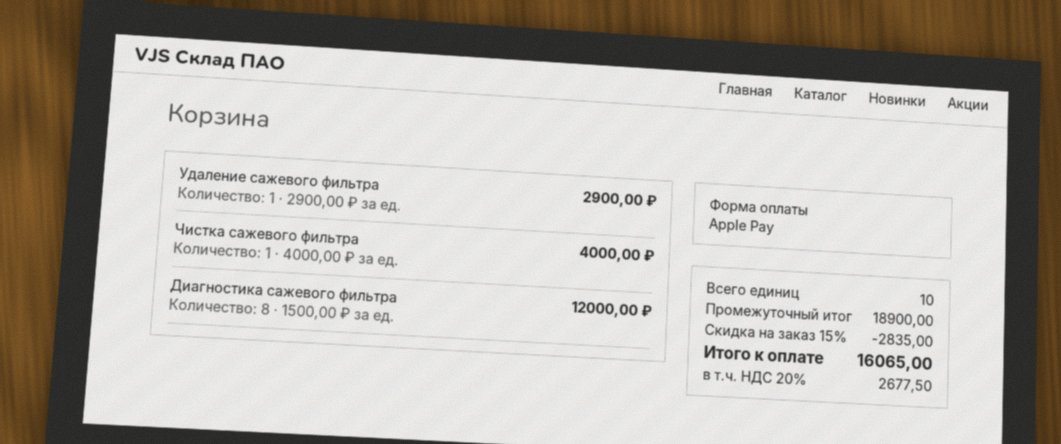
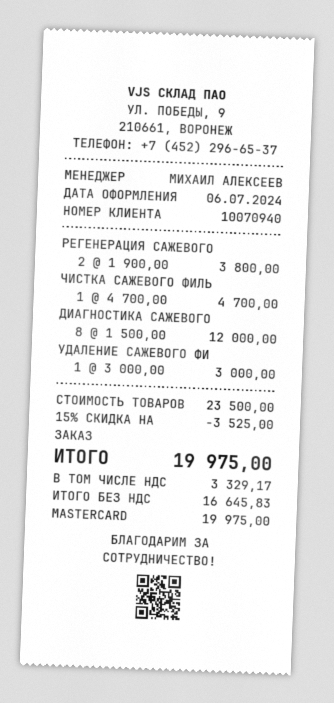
payment method: Apple Pay -> Mastercard
Удаление сажевого фильтра: 1 x 2900.00 = 2900.00 -> 1 x 3000.00 = 3000.00
Чистка сажевого фильтра: 1 x 4000.00 = 4000.00 -> 1 x 4700.00 = 4700.00
РЕГЕНЕРАЦИЯ САЖЕВОГО: none -> 2 x 1900.00 = 3800.00
subtotal: 18900.00 -> 23500.00
discount: 15% = 2835.00 -> 15% = 3525.00
tax: 2677.50 -> 3329.17
total: 16065.00 -> 19975.00

